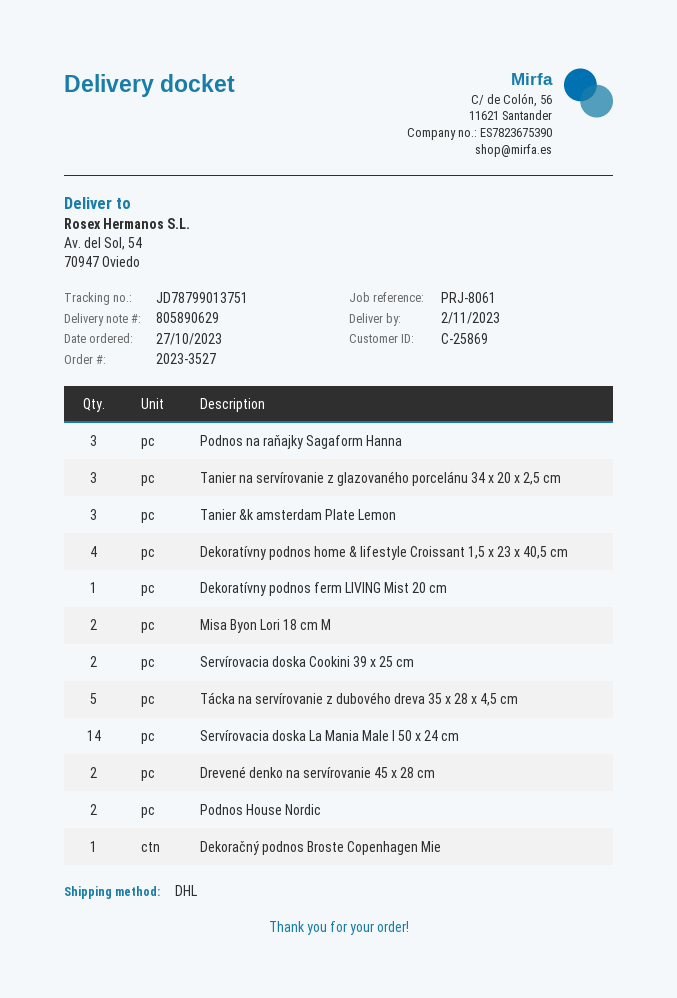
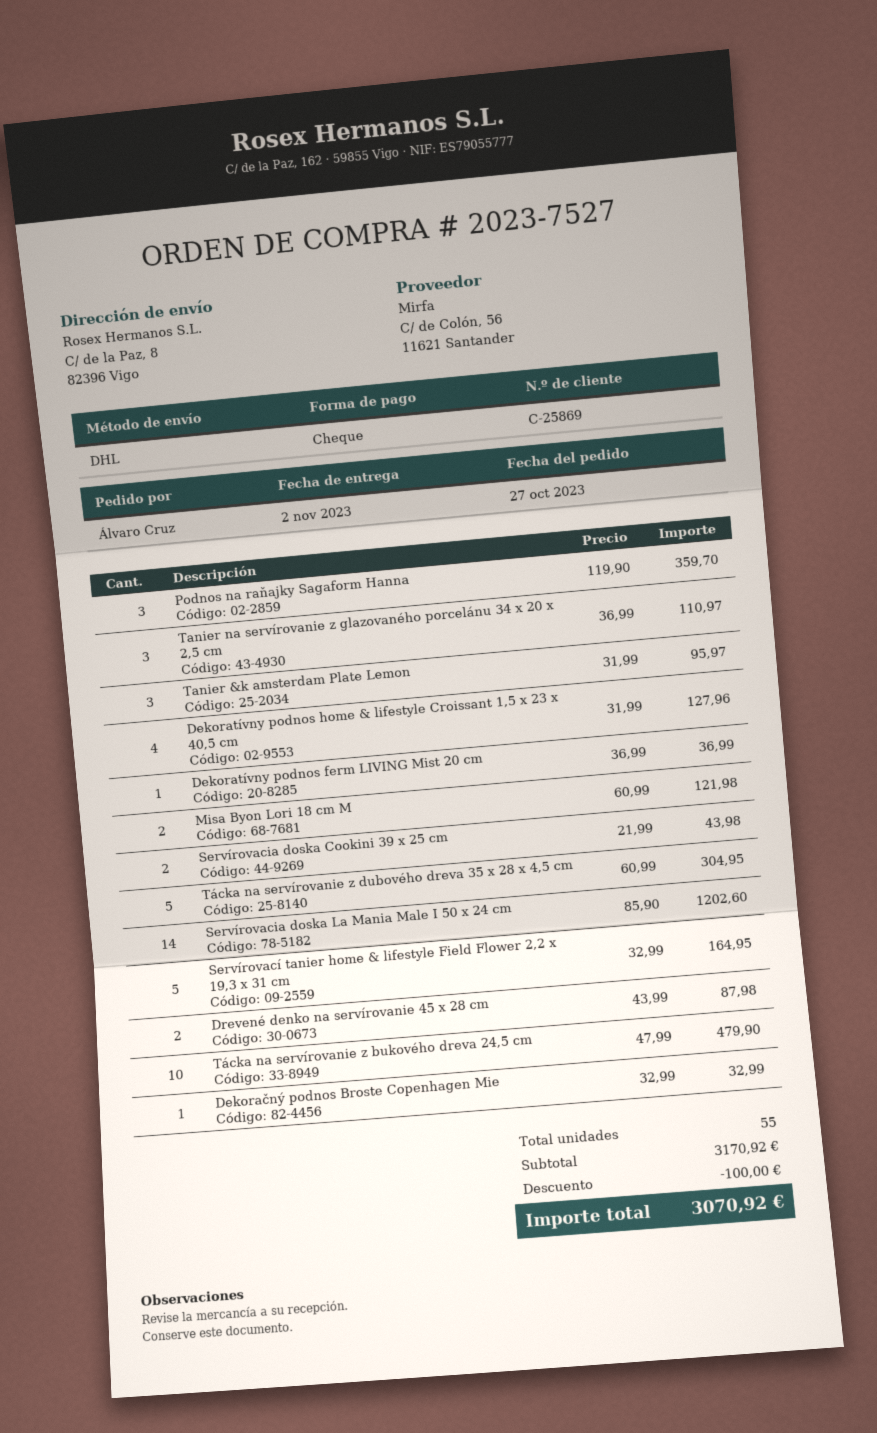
order number: 2023-3527 -> 2023-7527
ship to: Av. del Sol, 54, 70947 Oviedo -> C/ de la Paz, 8, 82396 Vigo
Podnos House Nordic: 2 -> none
Servírovací tanier home & lifestyle Field Flower 2,2 x 19,3 x 31 cm: none -> 5
Tácka na servírovanie z bukového dreva 24,5 cm: none -> 10

